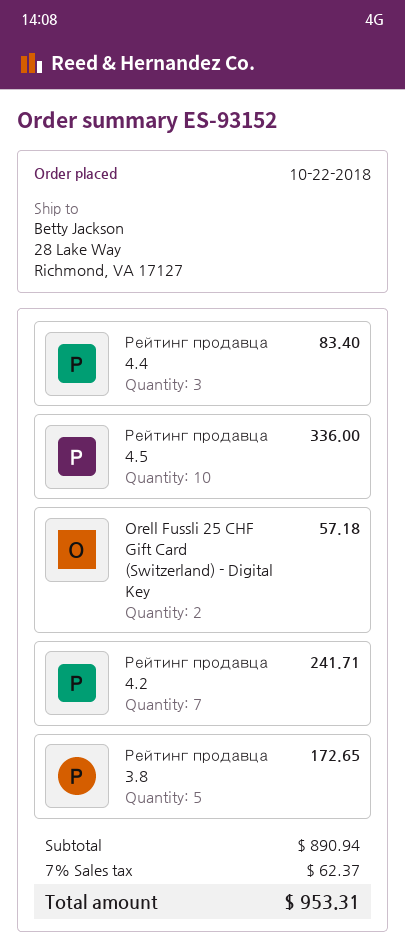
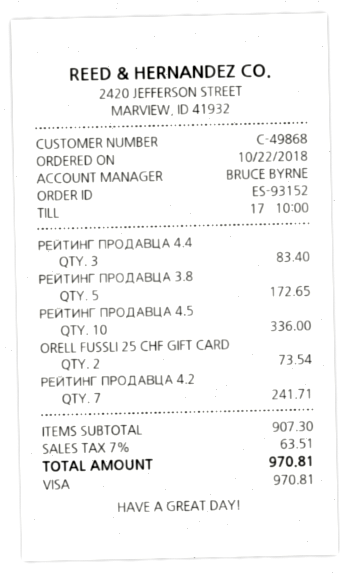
Orell Fussli 25 CHF Gift Card (Switzerland) - Digital Key: 2 for 57.18 -> 2 for 73.54
subtotal: 890.94 -> 907.30
tax: 7% = 62.37 -> 7% = 63.51
total: 953.31 -> 970.81

